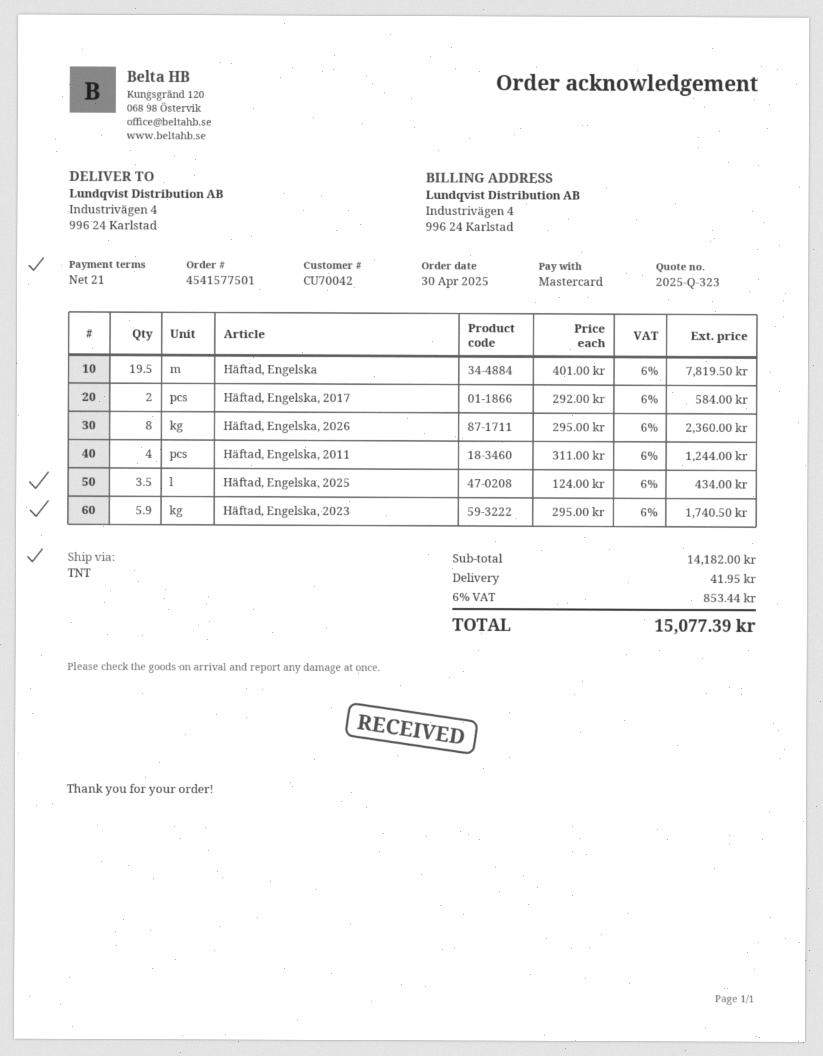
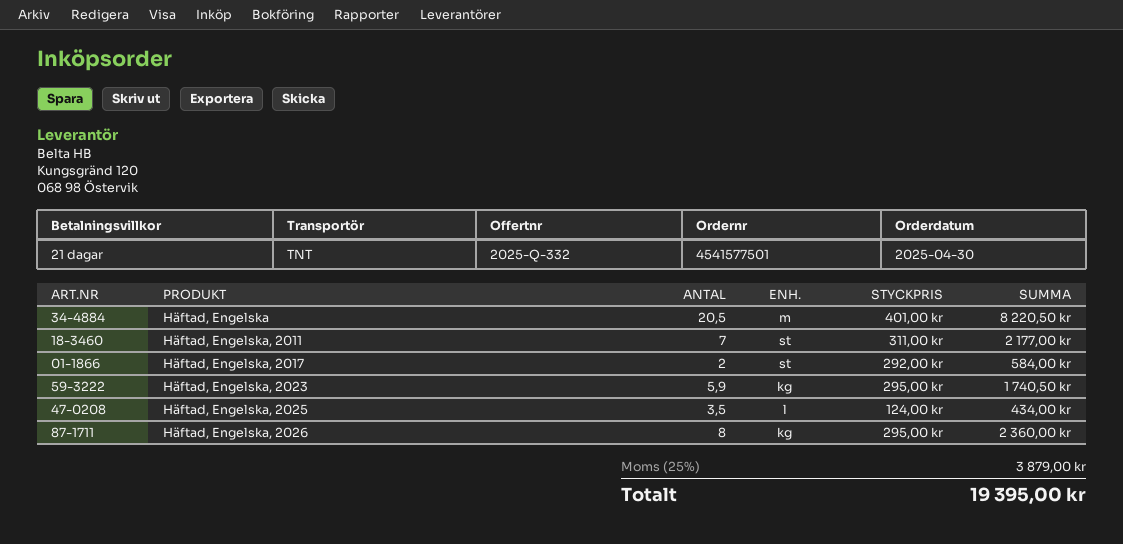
quote number: 2025-Q-323 -> 2025-Q-332
Häftad, Engelska: 19.5 x 401.00 = 7819.50 -> 20.5 x 401.00 = 8220.50
Häftad, Engelska, 2011: 4 x 311.00 = 1244.00 -> 7 x 311.00 = 2177.00
shipping: 41.95 -> none
tax: 6% = 853.44 -> 25% = 3879.00
total: 15077.39 -> 19395.00

